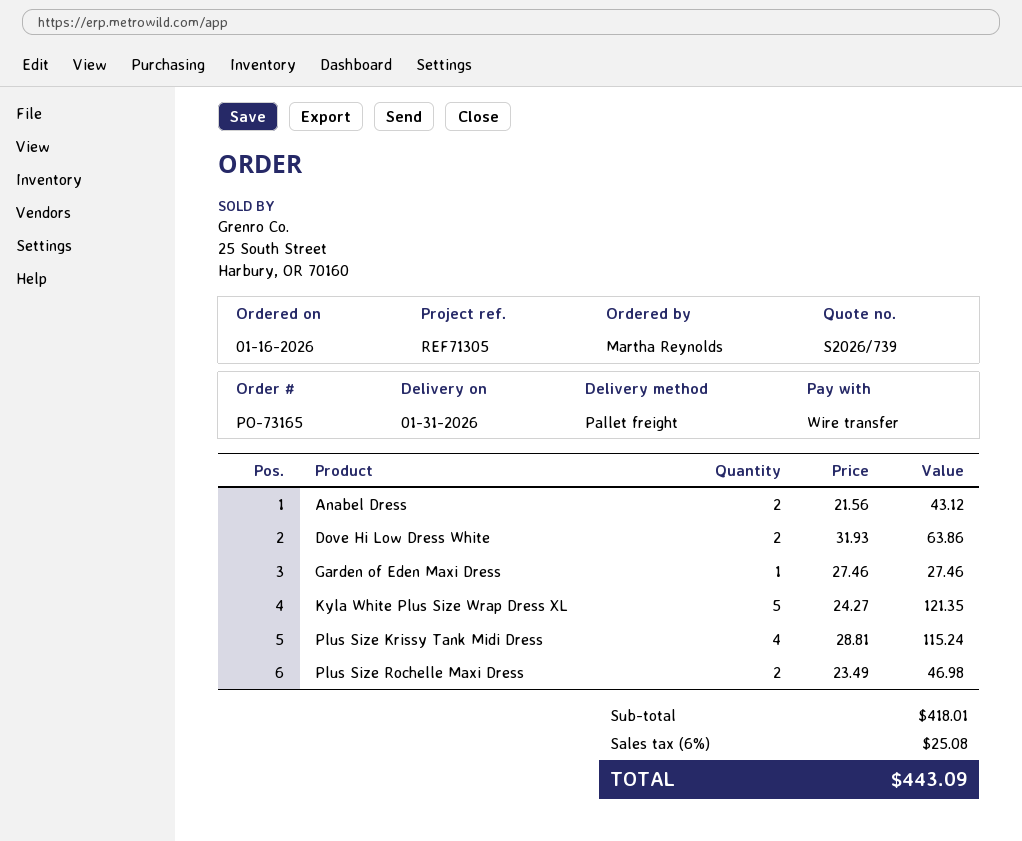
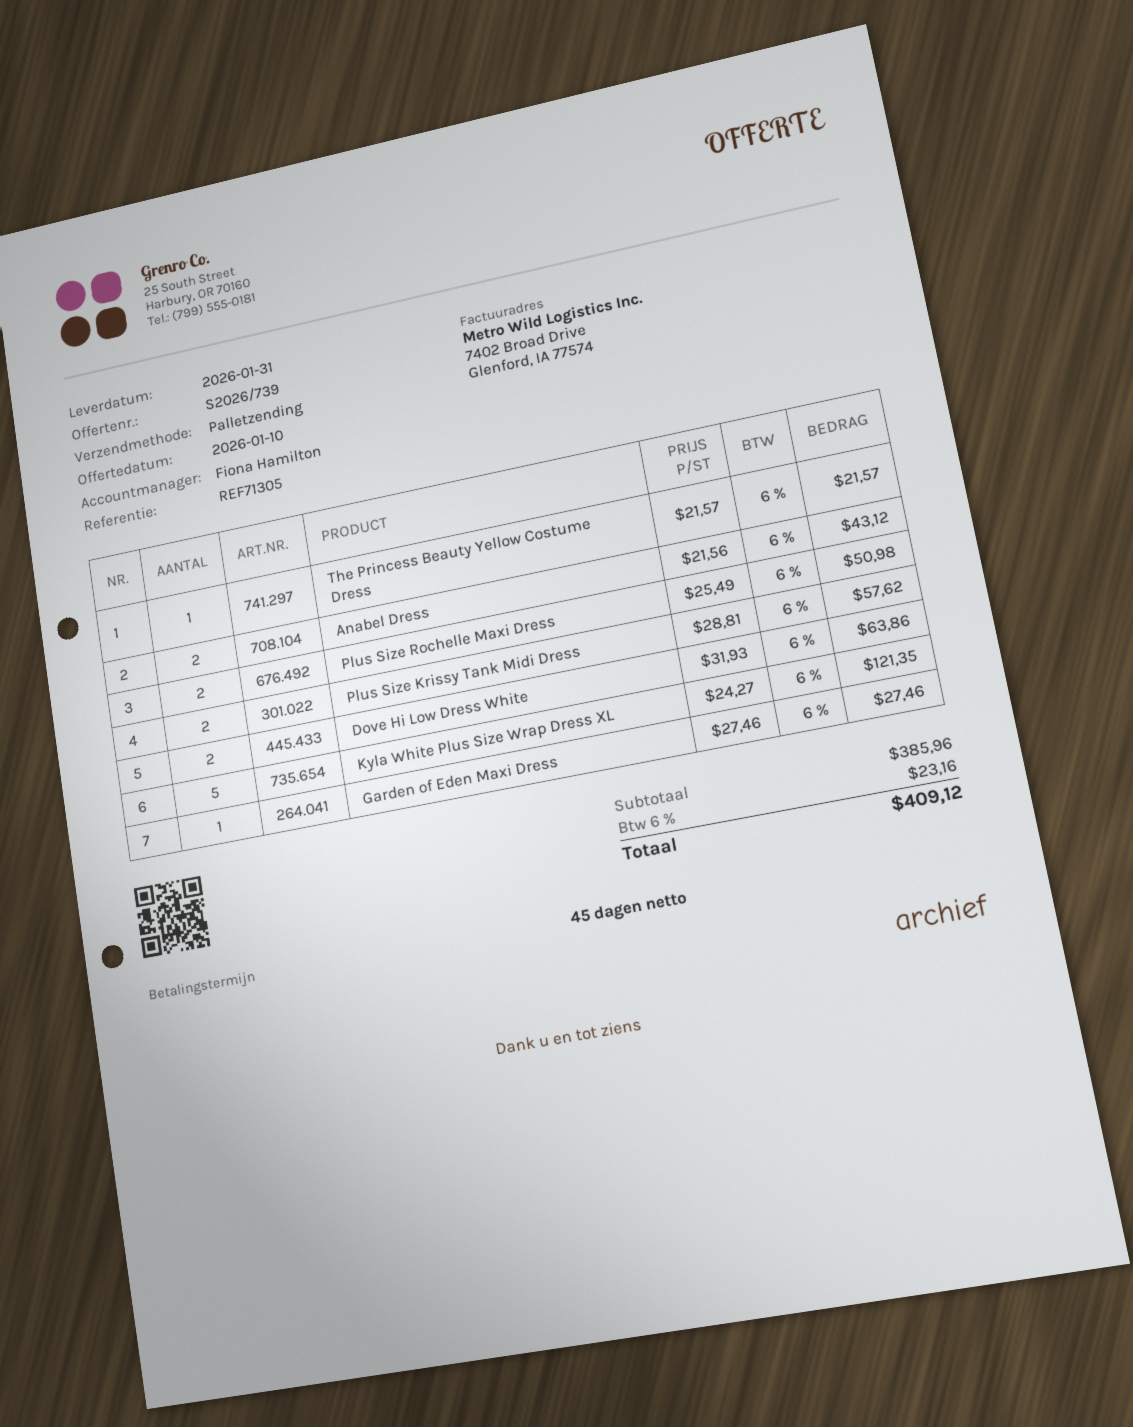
Plus Size Krissy Tank Midi Dress: 4 x 28.81 = 115.24 -> 2 x 28.81 = 57.62
Plus Size Rochelle Maxi Dress: 2 x 23.49 = 46.98 -> 2 x 25.49 = 50.98
The Princess Beauty Yellow Costume Dress: none -> 1 x 21.57 = 21.57
subtotal: 418.01 -> 385.96
tax: 6% = 25.08 -> 6% = 23.16
total: 443.09 -> 409.12

